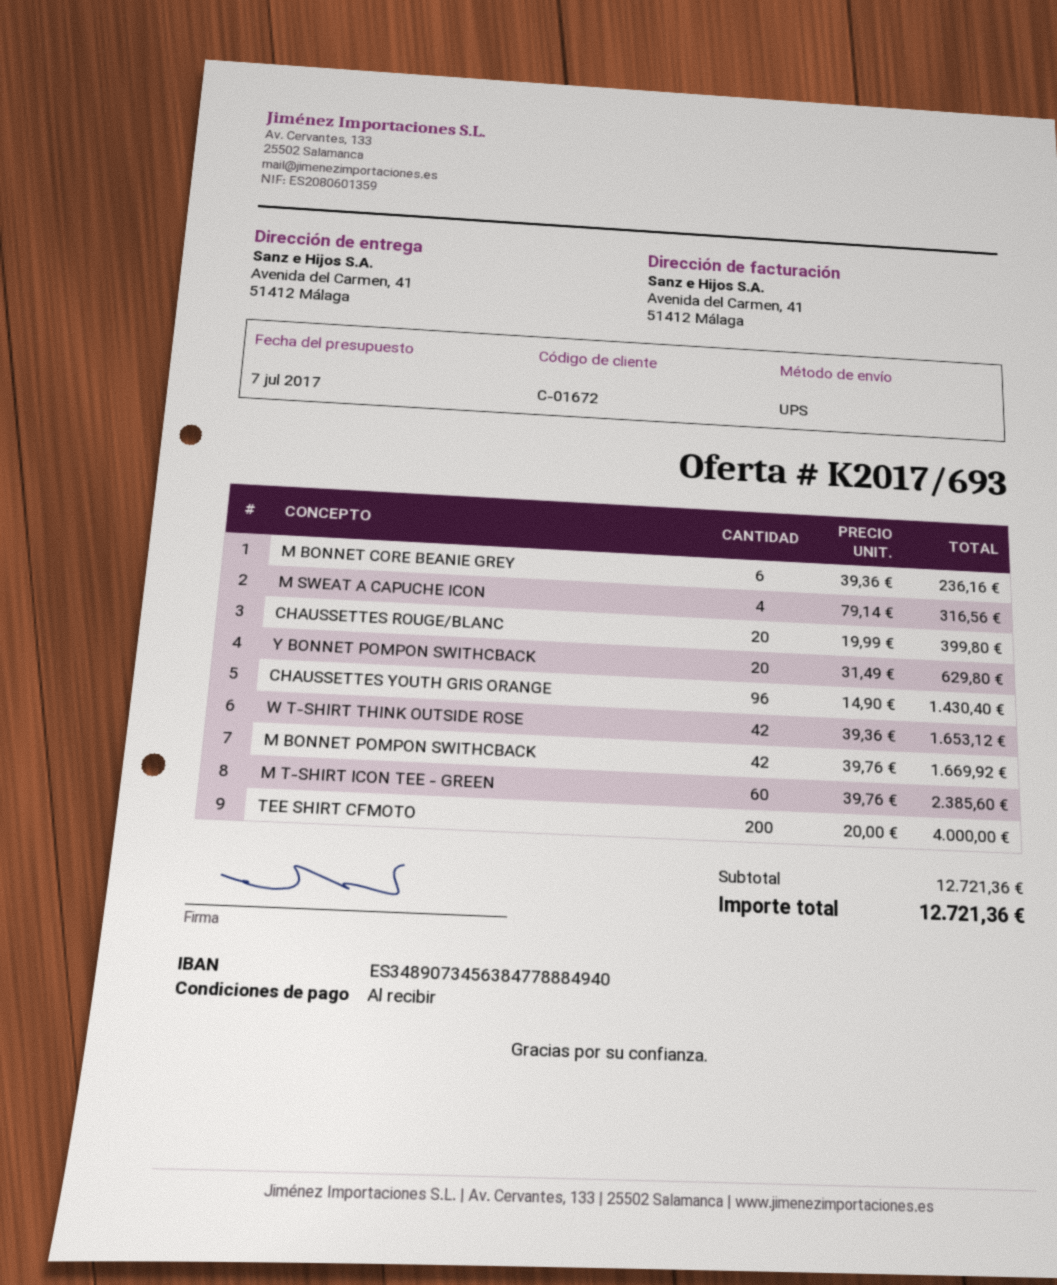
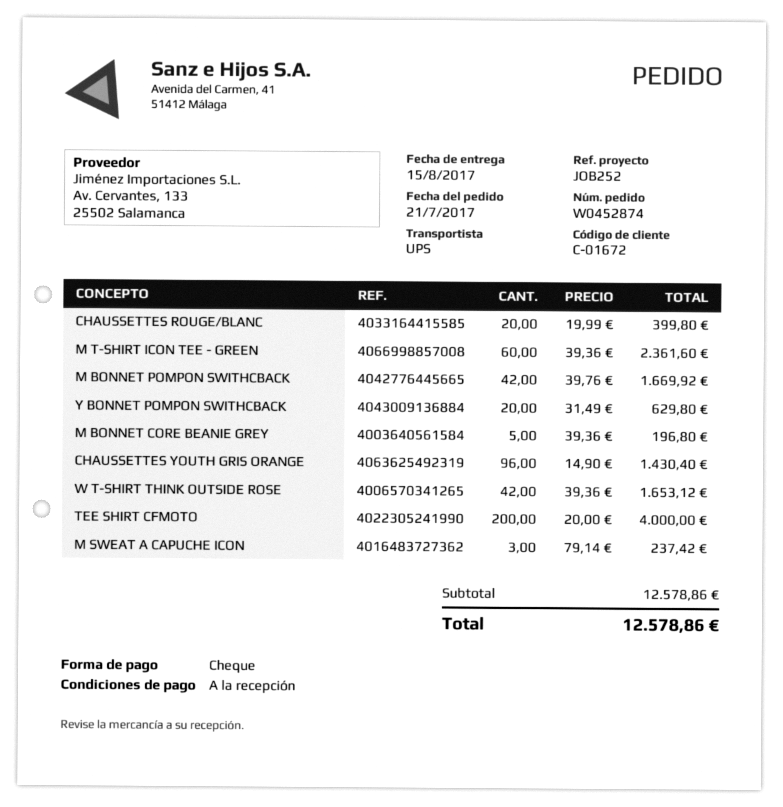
M BONNET CORE BEANIE GREY: 6 x 39.36 = 236.16 -> 5 x 39.36 = 196.80
M SWEAT A CAPUCHE ICON: 4 x 79.14 = 316.56 -> 3 x 79.14 = 237.42
M T-SHIRT ICON TEE - GREEN: 60 x 39.76 = 2385.60 -> 60 x 39.36 = 2361.60
subtotal: 12721.36 -> 12578.86
total: 12721.36 -> 12578.86

